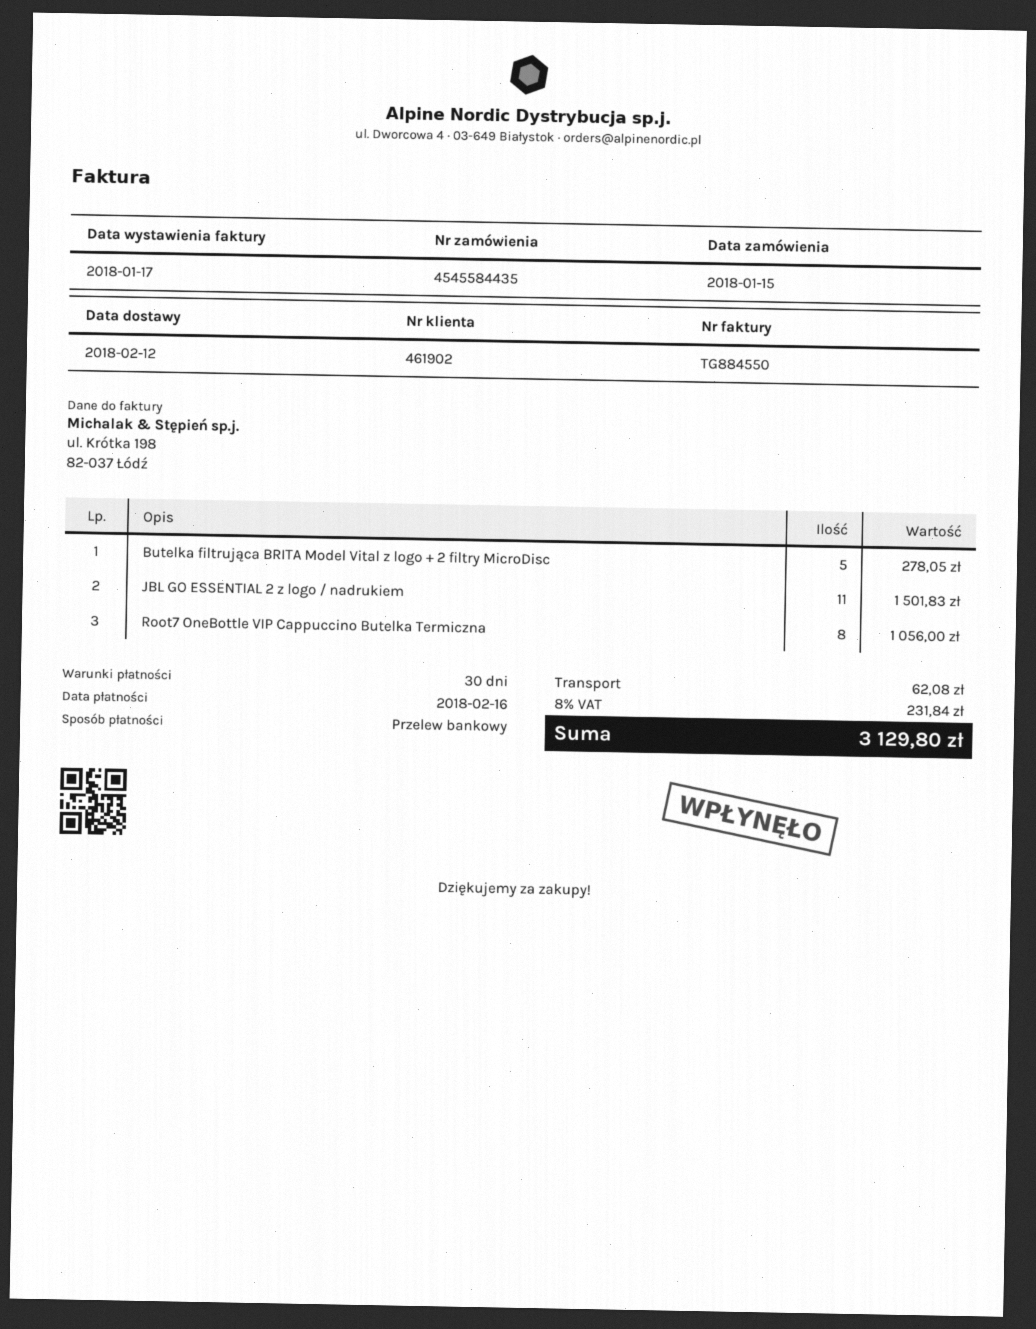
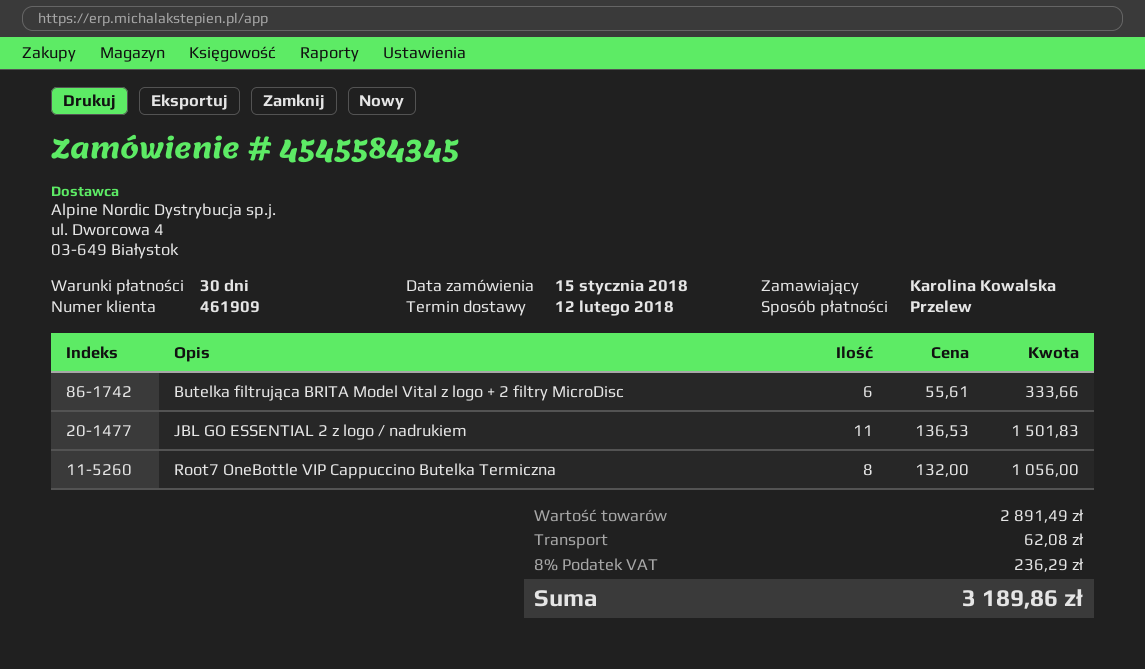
order number: 4545584435 -> 4545584345
customer number: 461902 -> 461909
Butelka filtrująca BRITA Model Vital z logo + 2 filtry MicroDisc: 5 for 278.05 -> 6 for 333.66
tax: 8% = 231.84 -> 8% = 236.29
total: 3129.80 -> 3189.86

